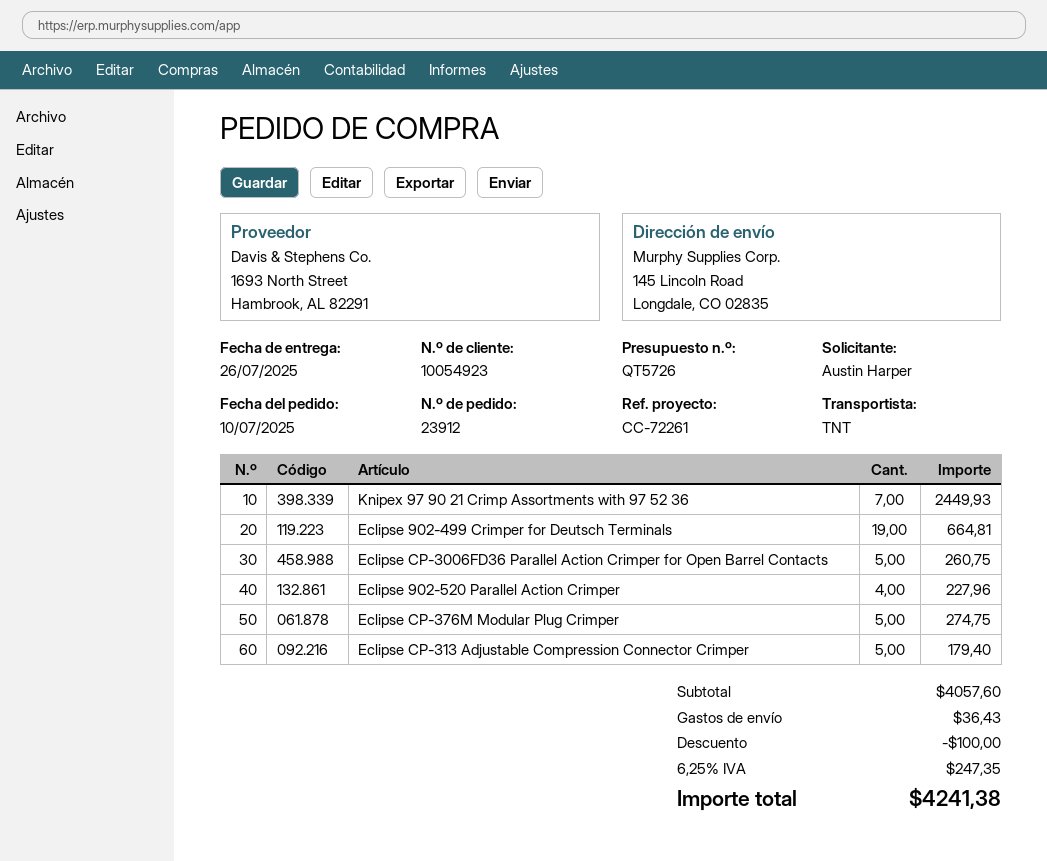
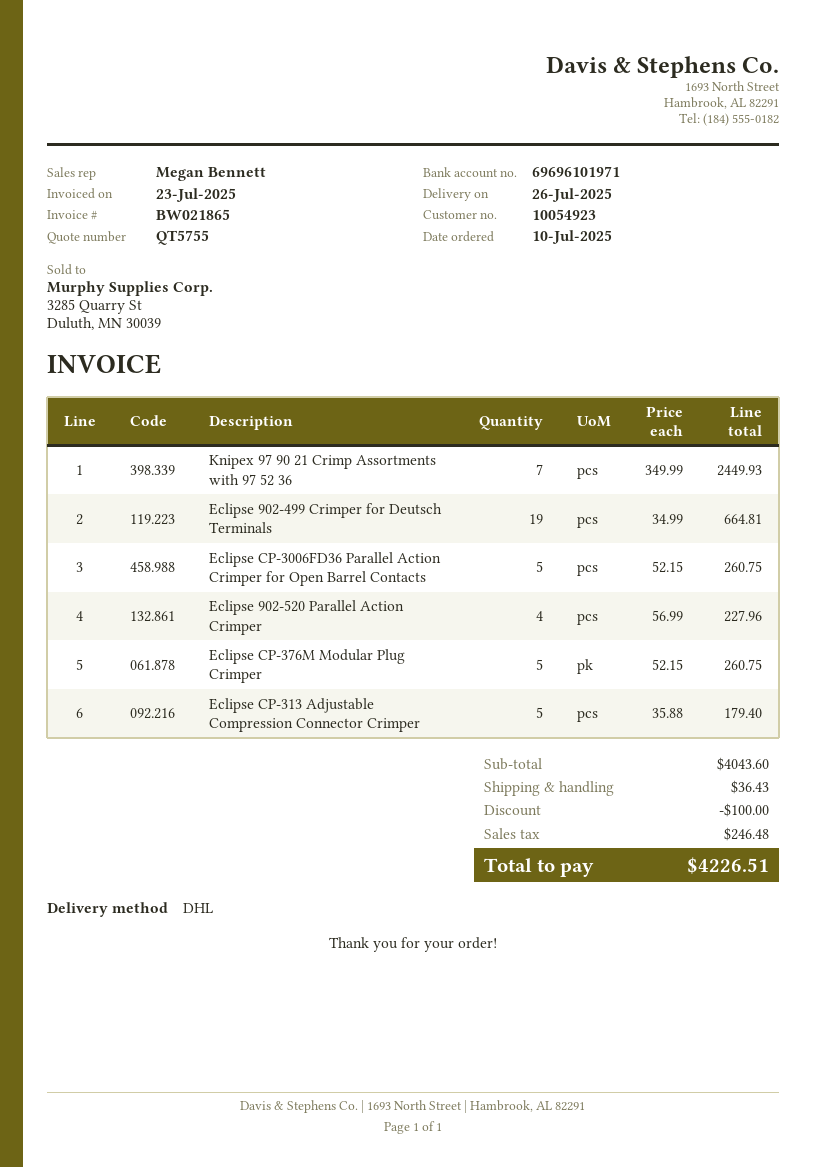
quote number: QT5726 -> QT5755
shipping method: TNT -> DHL
Eclipse CP-376M Modular Plug Crimper: 5 for 274.75 -> 5 for 260.75
subtotal: 4057.60 -> 4043.60
tax: 247.35 -> 246.48
total: 4241.38 -> 4226.51

